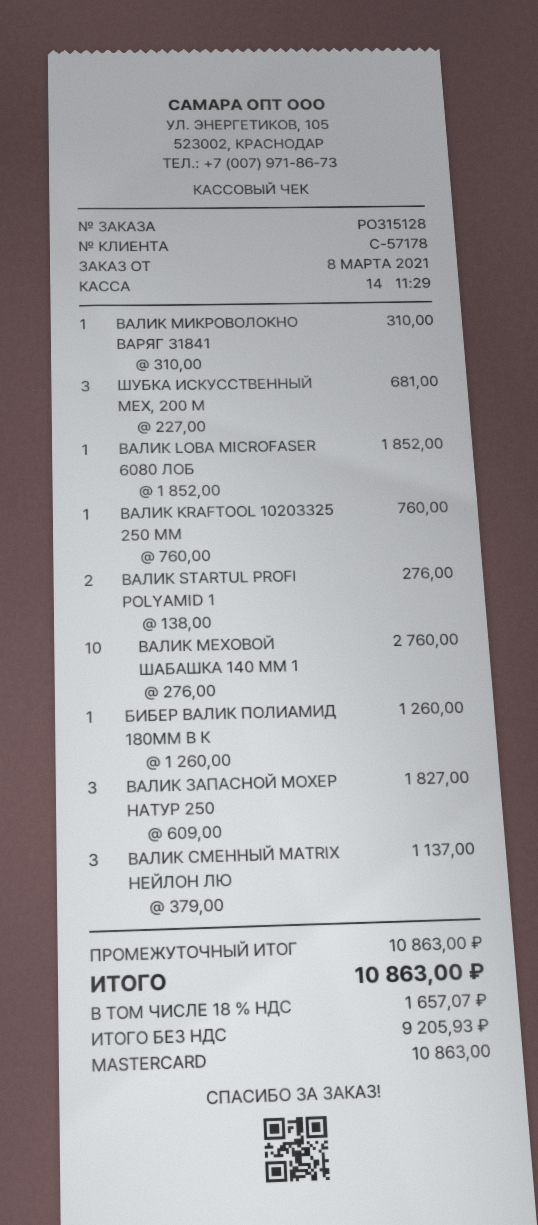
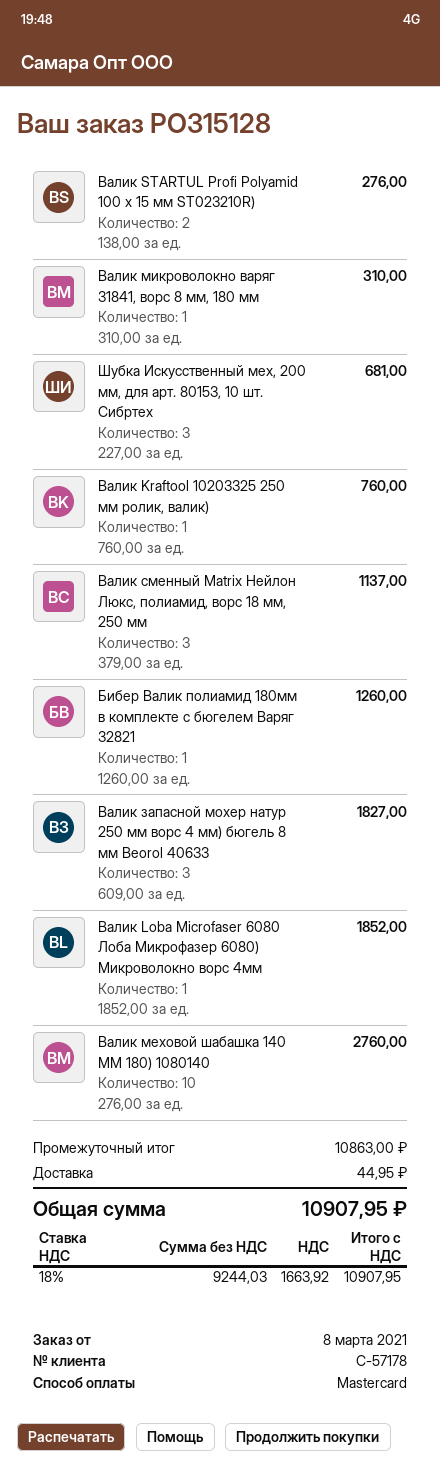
shipping: none -> 44.95
net: 9205.93 -> 9244.03
tax: 18% = 1657.07 -> 18% = 1663.92
total: 10863.00 -> 10907.95

